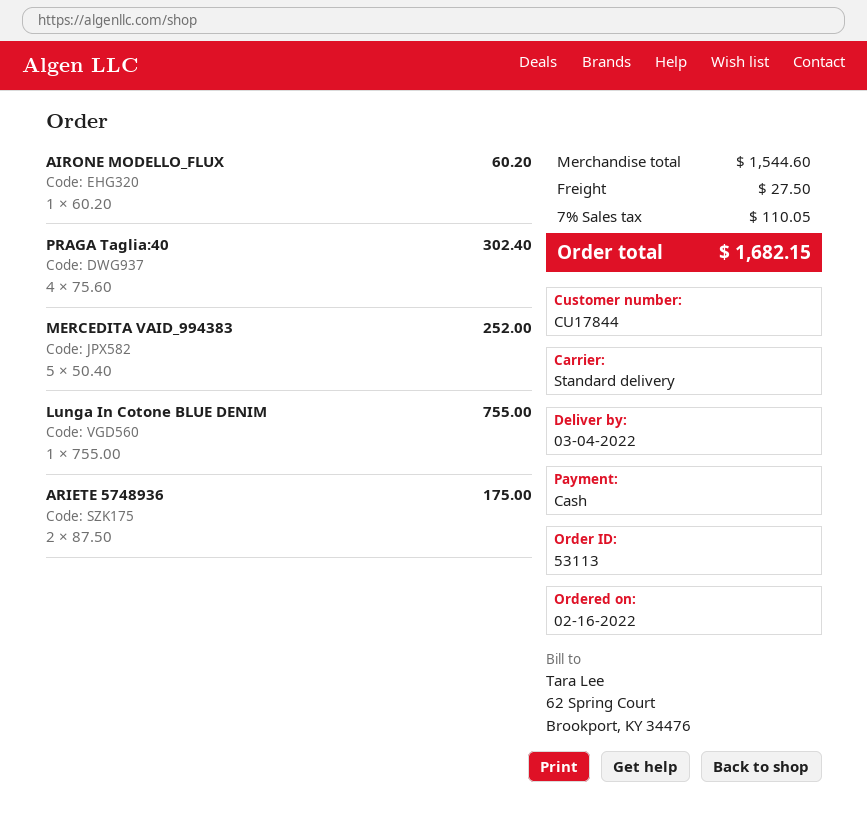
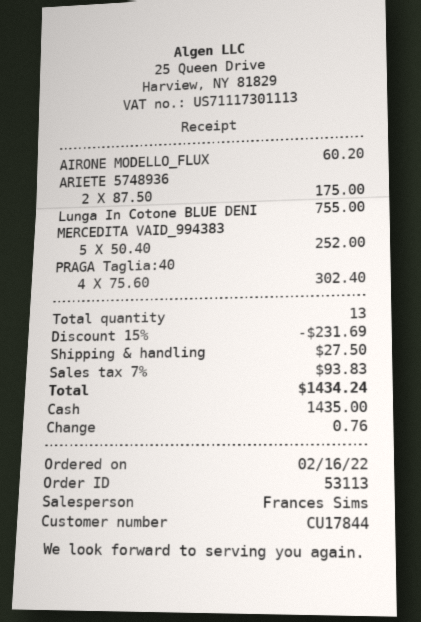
discount: none -> 15% = 231.69
tax: 7% = 110.05 -> 7% = 93.83
total: 1682.15 -> 1434.24

